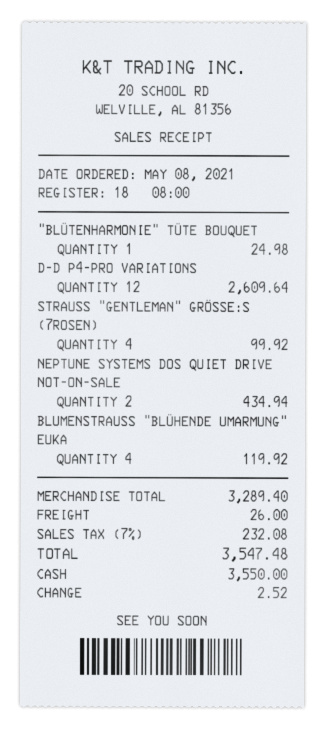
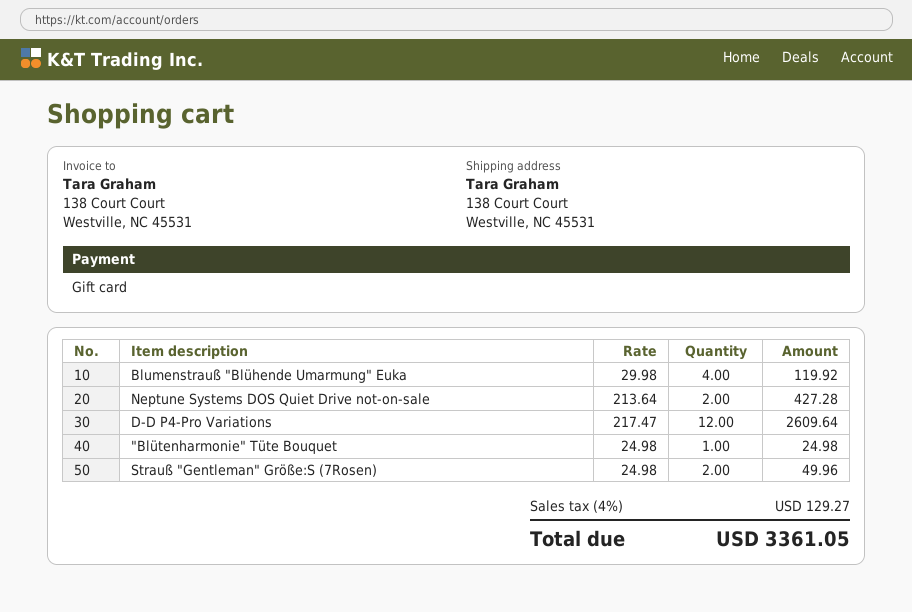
payment method: cash -> gift card
STRAUSS "GENTLEMAN" GRÖSSE:S (7ROSEN): 4 for 99.92 -> 2 for 49.96
NEPTUNE SYSTEMS DOS QUIET DRIVE NOT-ON-SALE: 2 for 434.94 -> 2 for 427.28
shipping: 26.00 -> none
tax: 7% = 232.08 -> 4% = 129.27
total: 3547.48 -> 3361.05

